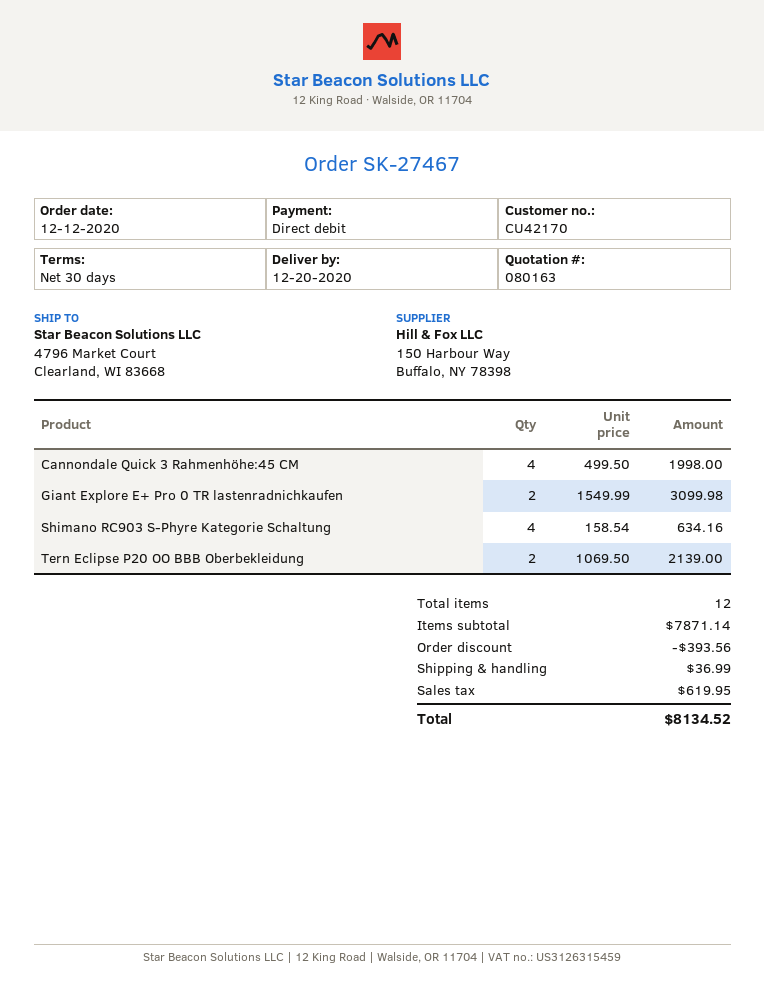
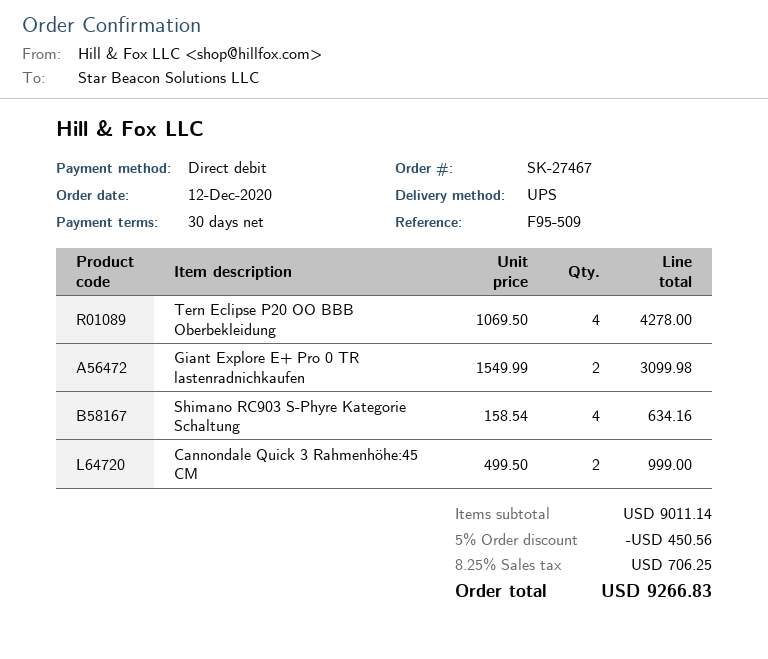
Cannondale Quick 3 Rahmenhöhe:45 CM: 4 x 499.50 = 1998.00 -> 2 x 499.50 = 999.00
Tern Eclipse P20 OO BBB Oberbekleidung: 2 x 1069.50 = 2139.00 -> 4 x 1069.50 = 4278.00
subtotal: 7871.14 -> 9011.14
discount: 393.56 -> 450.56
shipping: 36.99 -> none
tax: 619.95 -> 706.25
total: 8134.52 -> 9266.83

